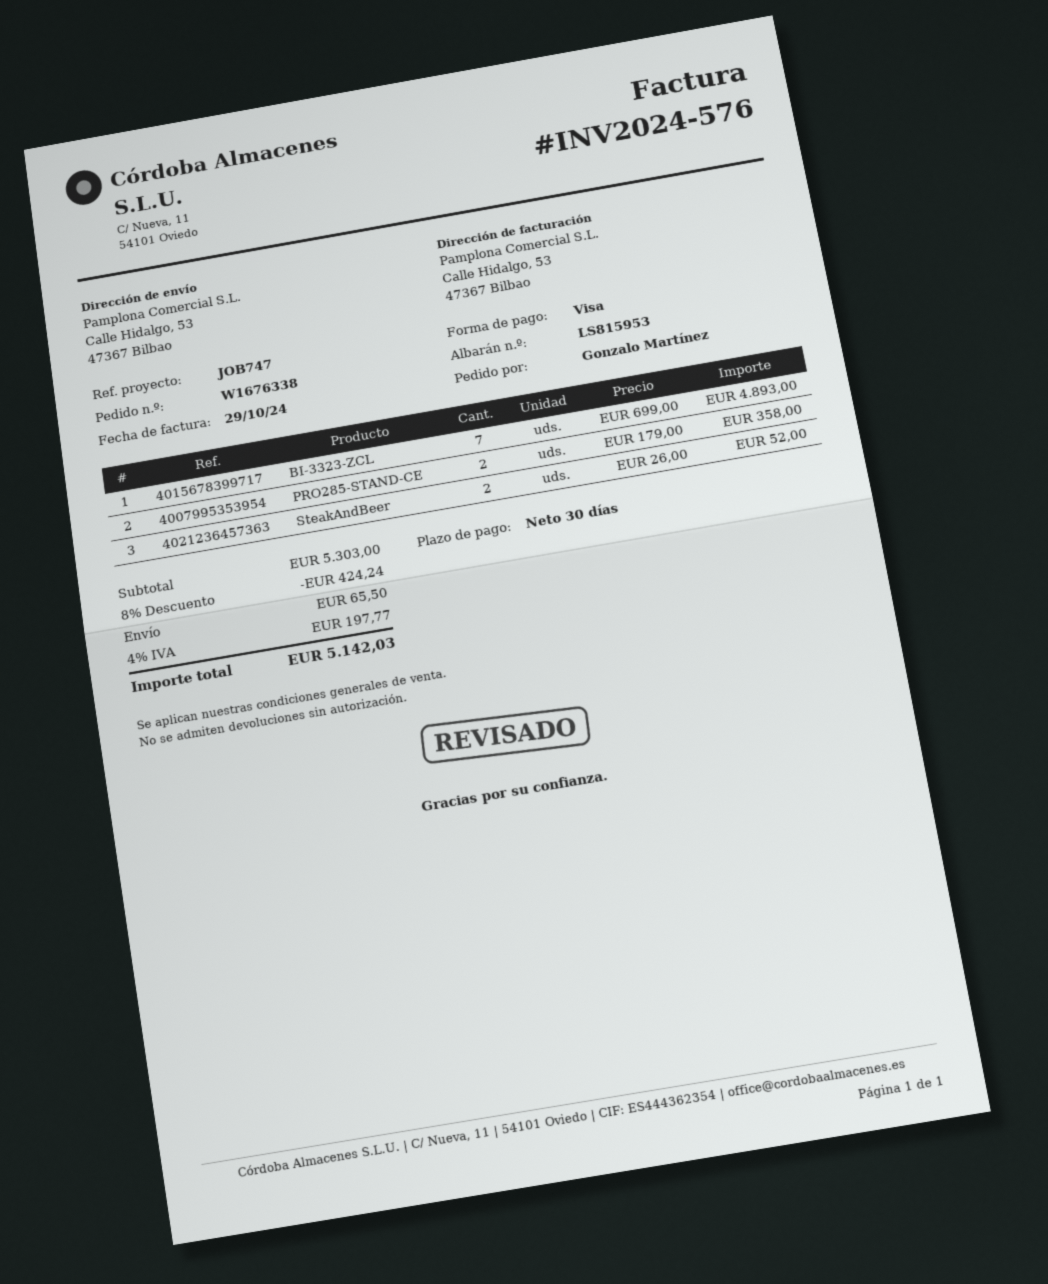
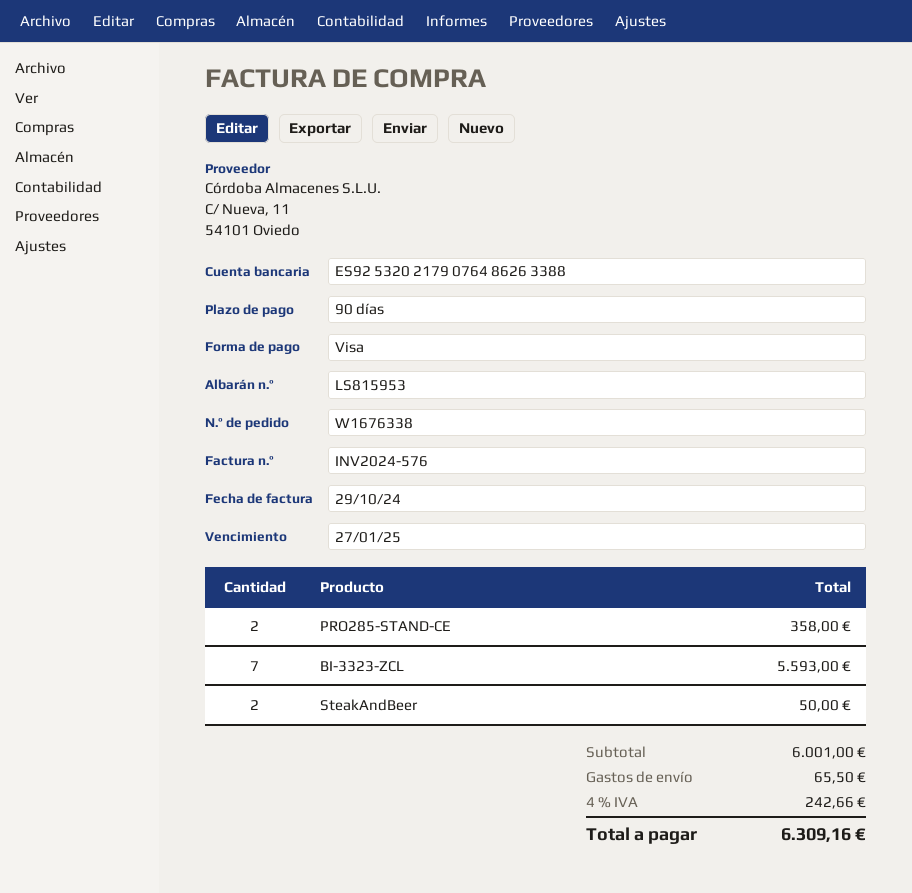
payment terms: 30 days -> 90 days
BI-3323-ZCL: 7 for 4893.00 -> 7 for 5593.00
SteakAndBeer: 2 for 52.00 -> 2 for 50.00
subtotal: 5303.00 -> 6001.00
discount: 8% = 424.24 -> none
tax: 4% = 197.77 -> 4% = 242.66
total: 5142.03 -> 6309.16

